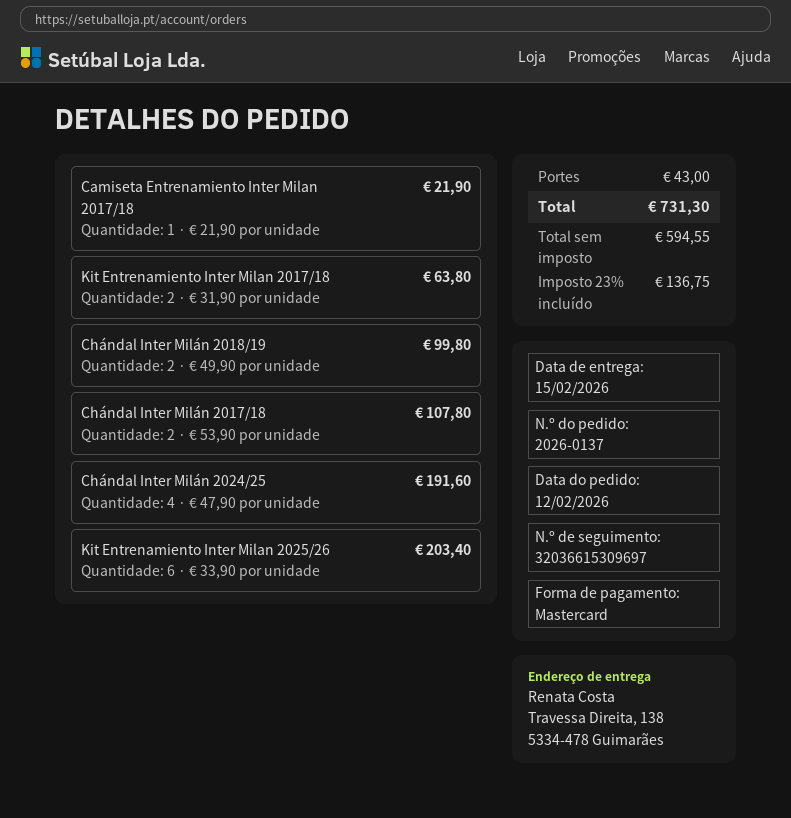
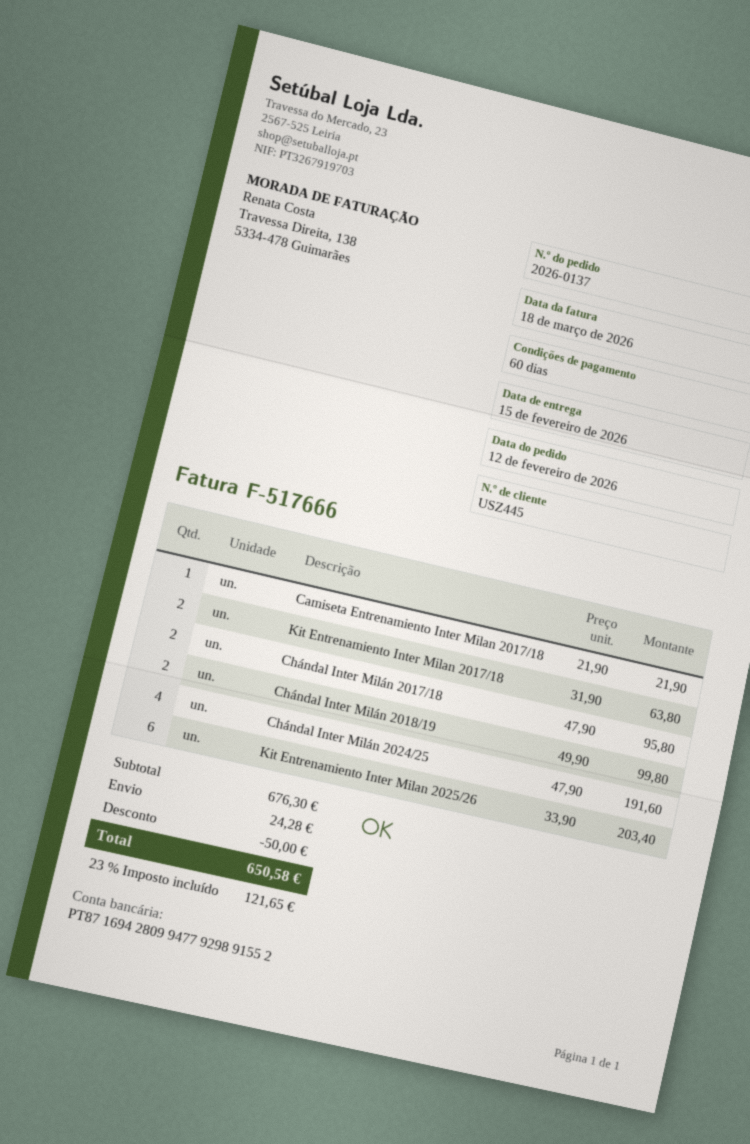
Chándal Inter Milán 2017/18: 2 x 53.90 = 107.80 -> 2 x 47.90 = 95.80
discount: none -> 50.00
shipping: 43.00 -> 24.28
tax: 23% = 136.75 -> 23% = 121.65
total: 731.30 -> 650.58

